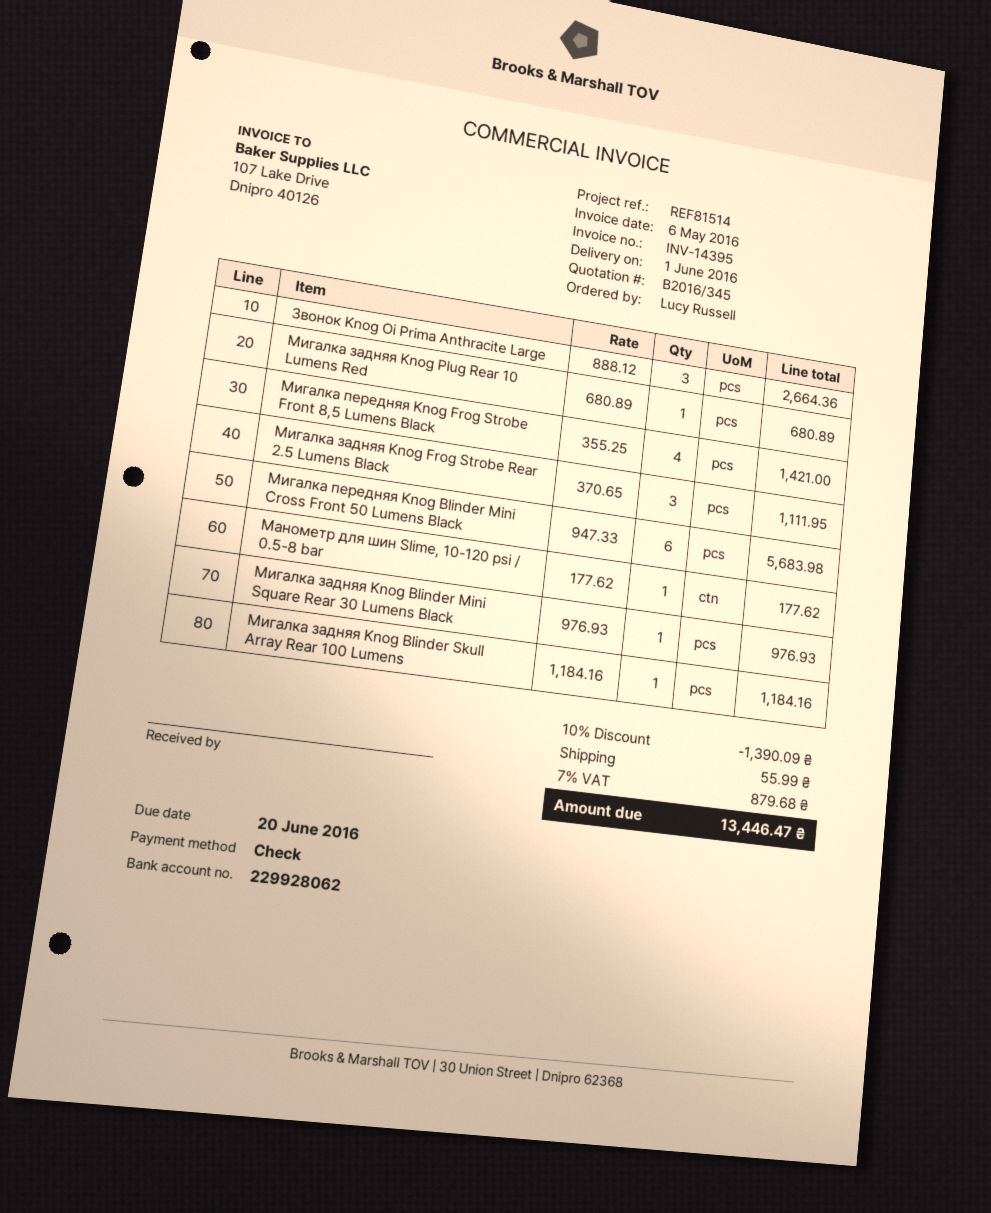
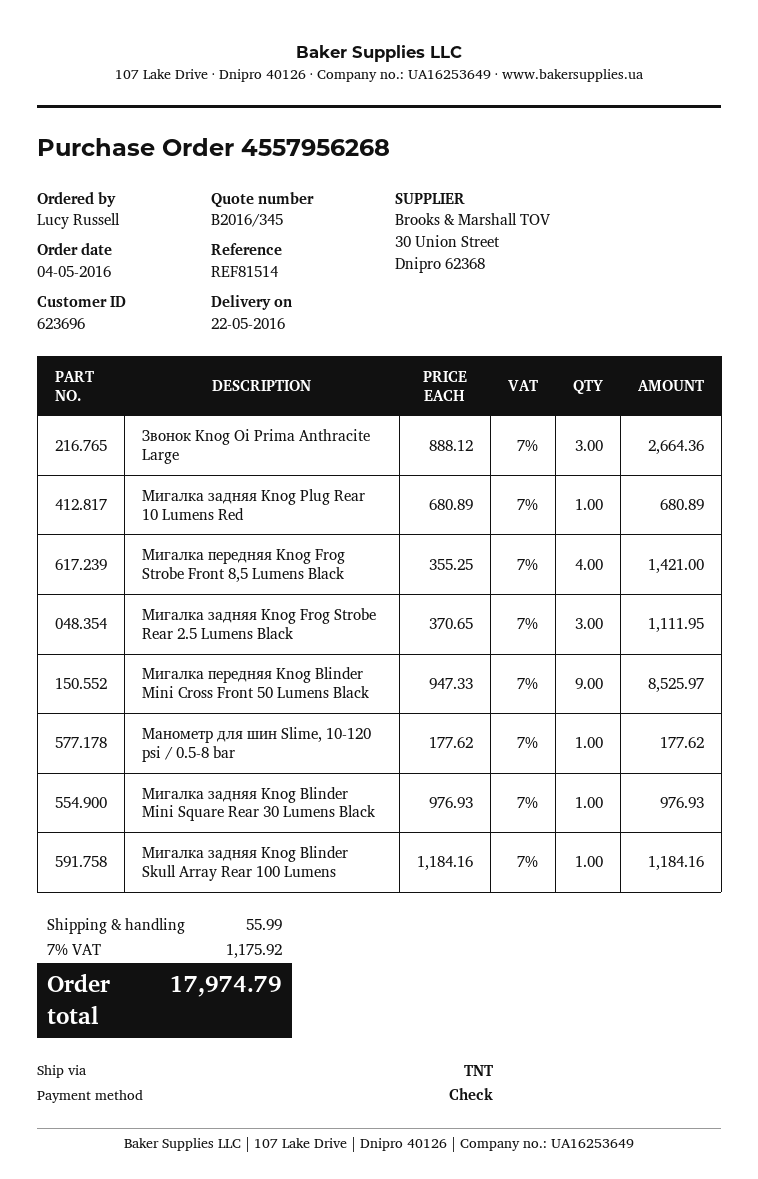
delivery date: 2016-06-01 -> 2016-05-22
Мигалка передняя Knog Blinder Mini Cross Front 50 Lumens Black: 6 x 947.33 = 5683.98 -> 9 x 947.33 = 8525.97
discount: 10% = 1390.09 -> none
tax: 7% = 879.68 -> 7% = 1175.92
total: 13446.47 -> 17974.79

